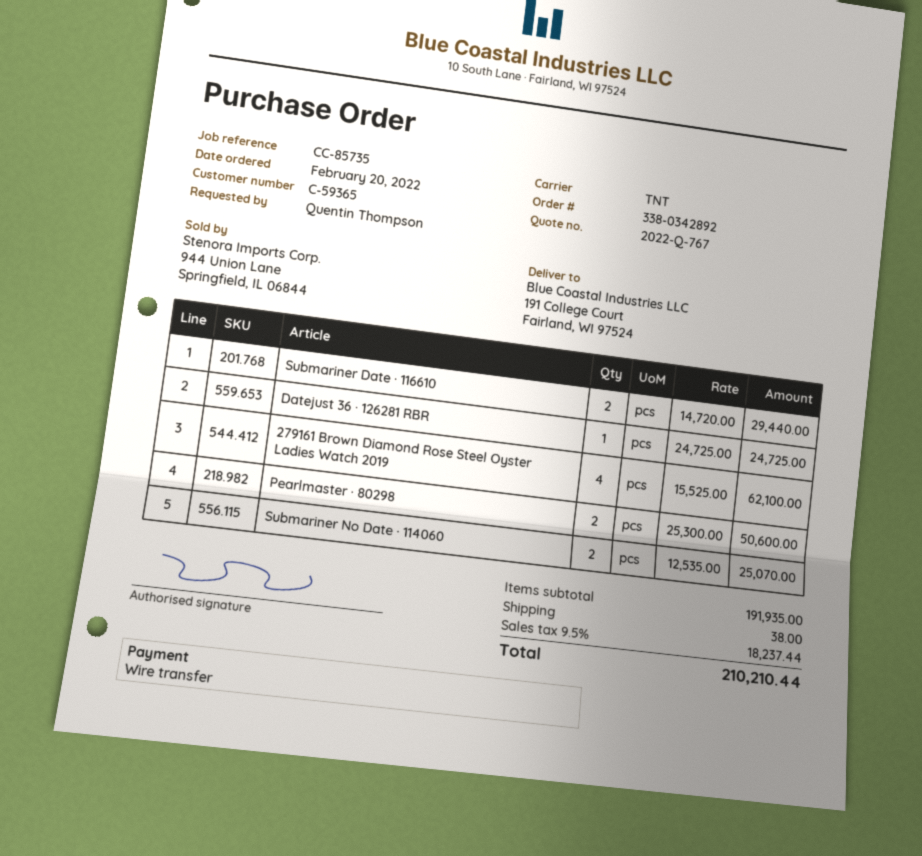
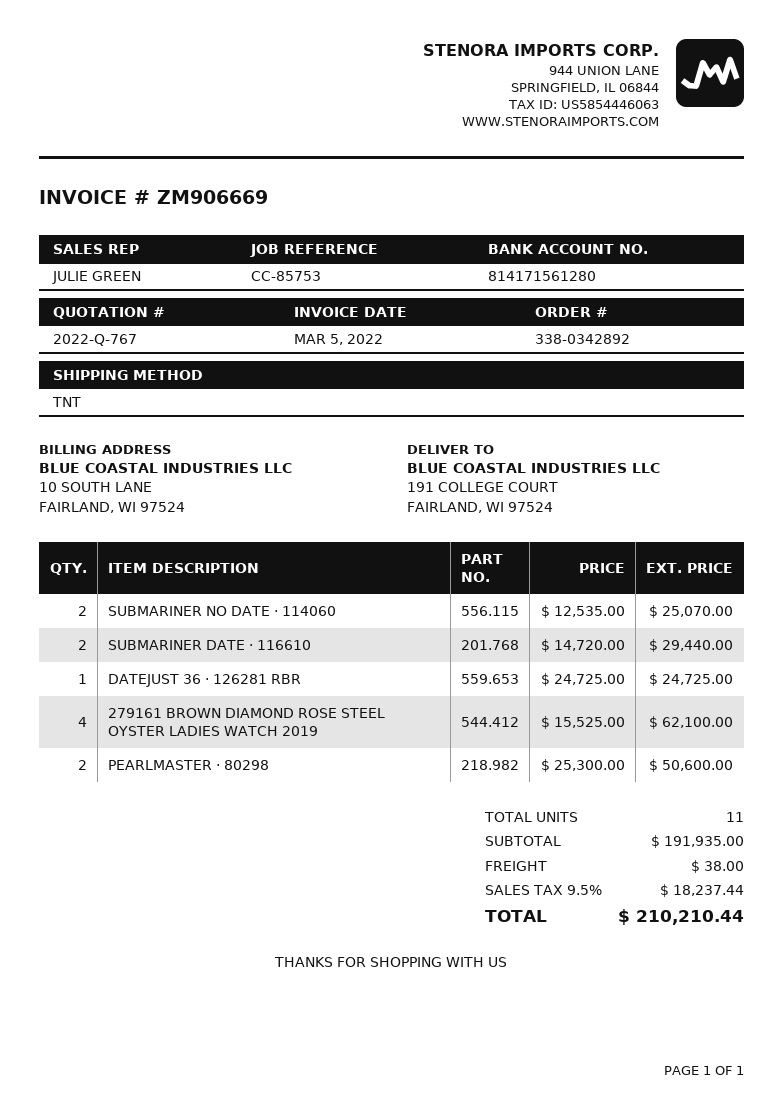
reference: CC-85735 -> CC-85753

